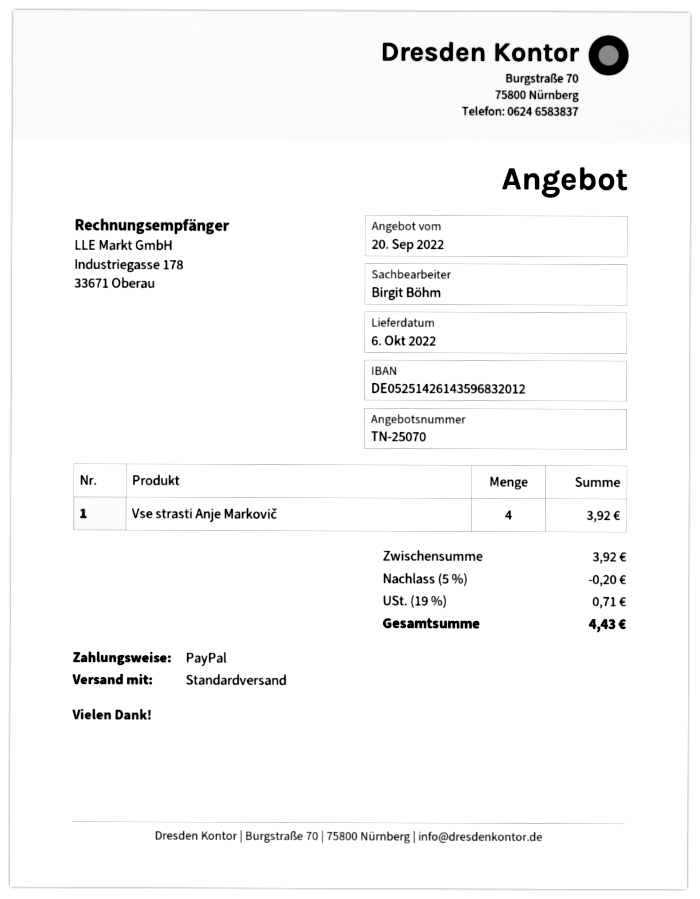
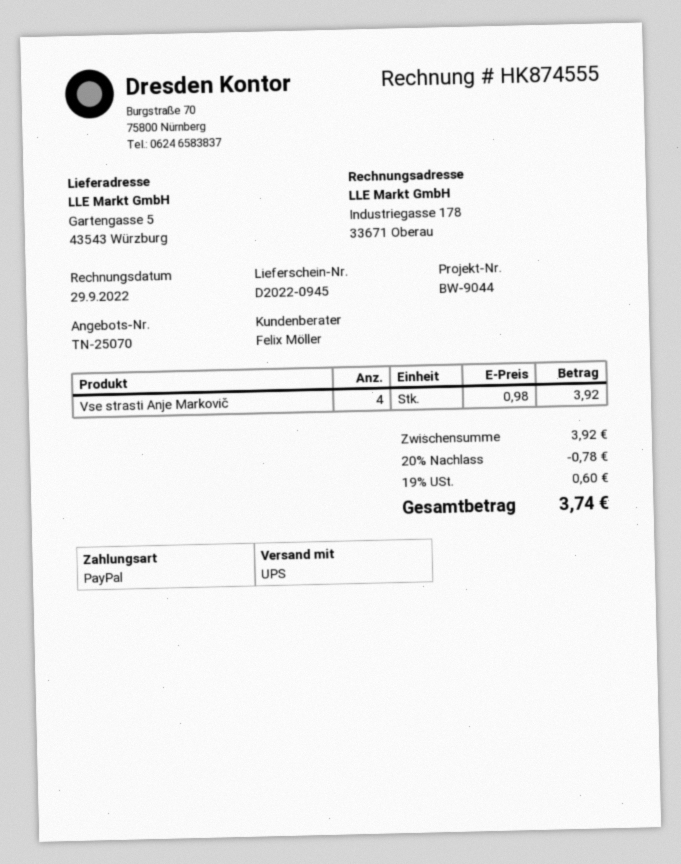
sales rep: Birgit Böhm -> Felix Möller
shipping method: standard -> UPS
discount: 5% = 0.20 -> 20% = 0.78
tax: 19% = 0.71 -> 19% = 0.60
total: 4.43 -> 3.74

